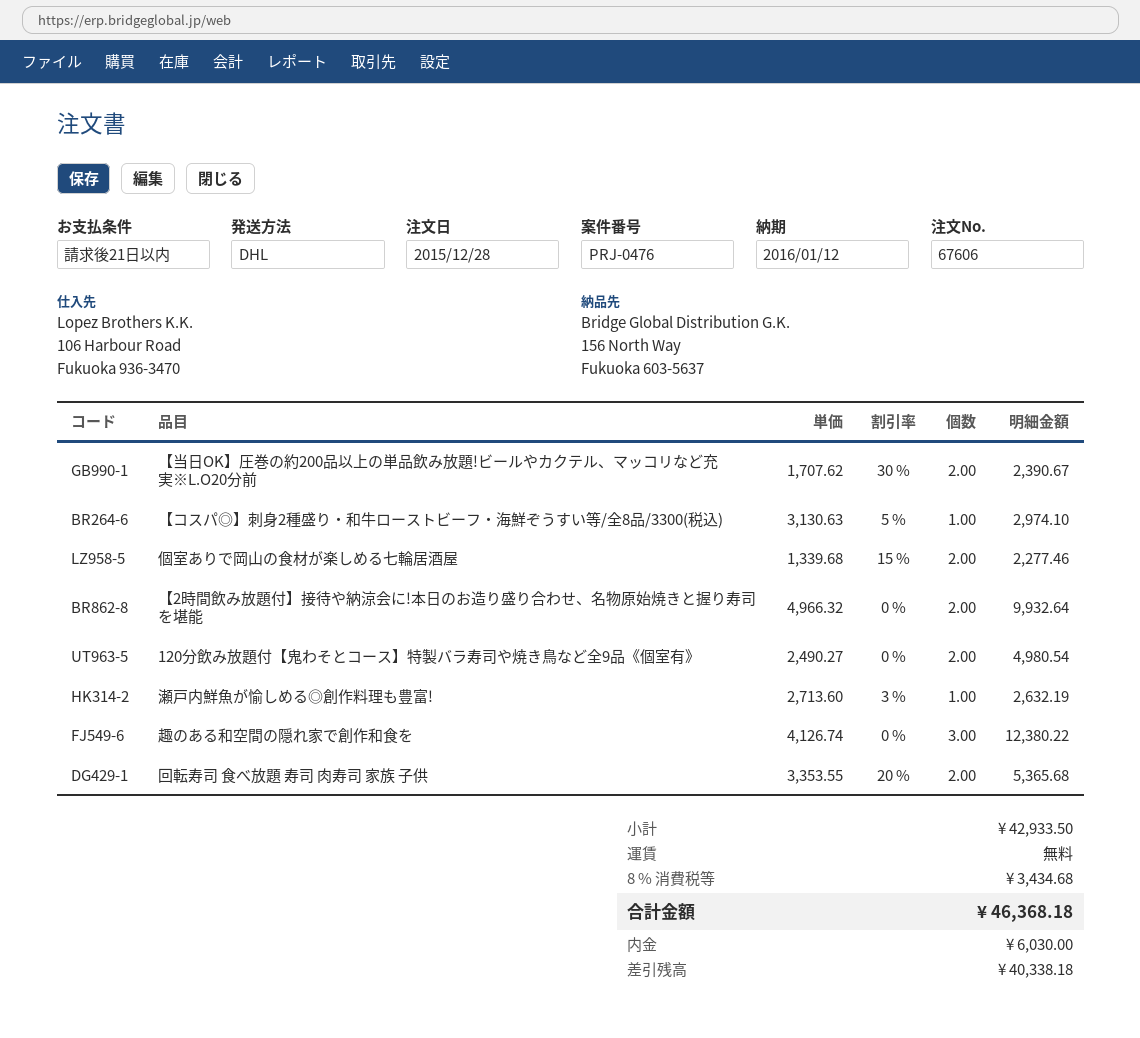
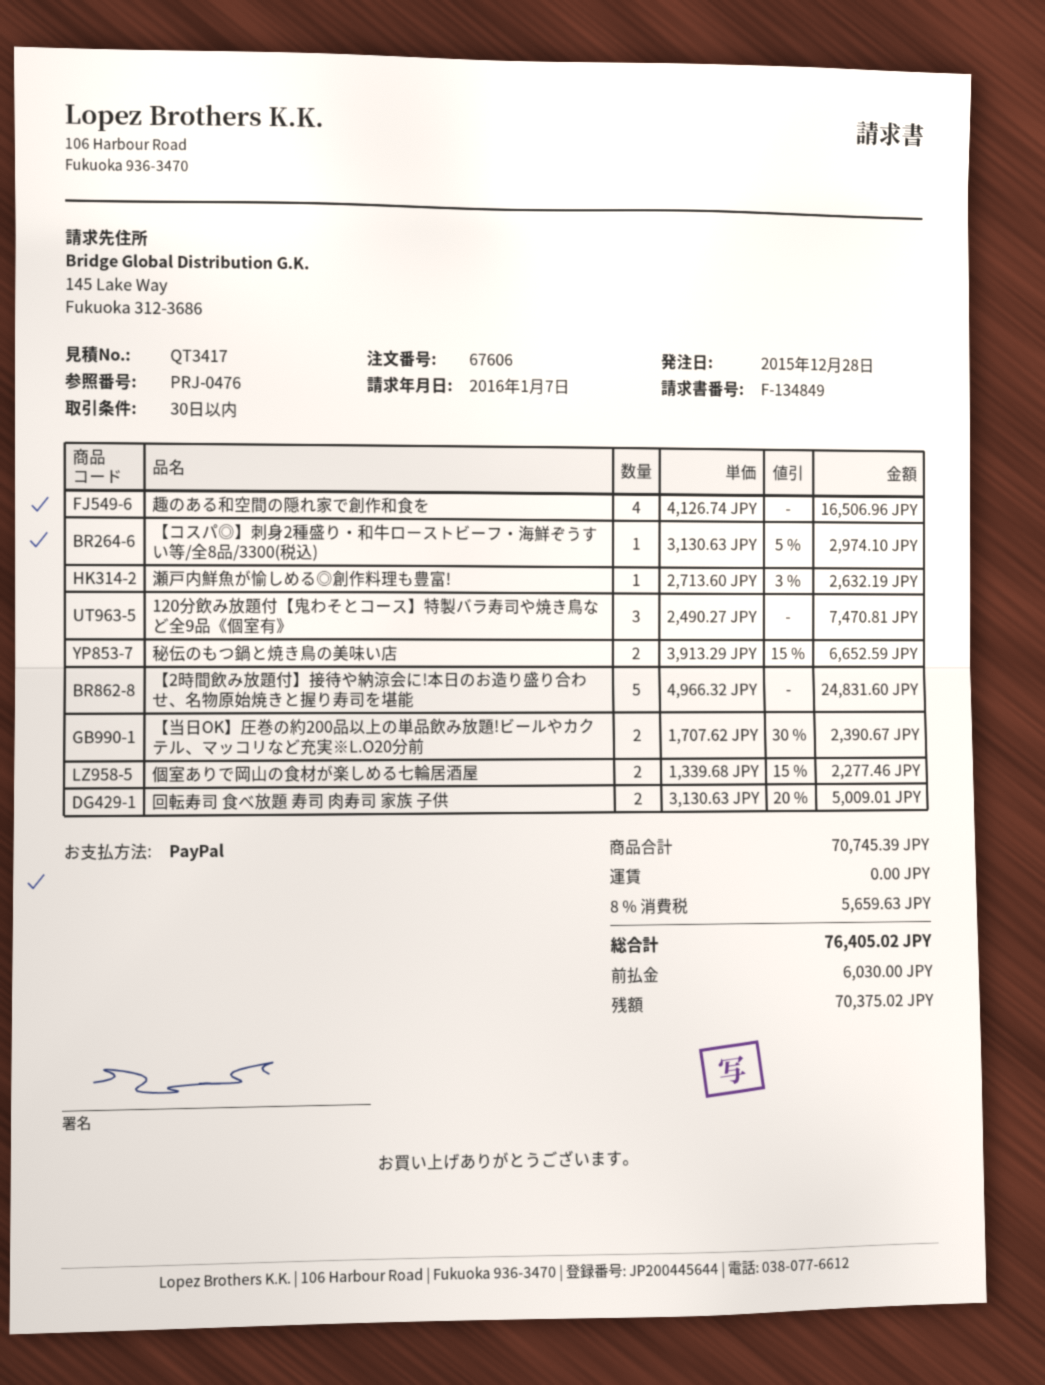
payment terms: 21 days -> 30 days
【2時間飲み放題付】接待や納涼会に!本日のお造り盛り合わせ、名物原始焼きと握り寿司を堪能: 2 x 4966.32 = 9932.64 -> 5 x 4966.32 = 24831.60
120分飲み放題付【鬼わそとコース】特製バラ寿司や焼き鳥など全9品《個室有》: 2 x 2490.27 = 4980.54 -> 3 x 2490.27 = 7470.81
趣のある和空間の隠れ家で創作和食を: 3 x 4126.74 = 12380.22 -> 4 x 4126.74 = 16506.96
回転寿司 食べ放題 寿司 肉寿司 家族 子供: 2 x 3353.55 - 20% = 5365.68 -> 2 x 3130.63 - 20% = 5009.01
秘伝のもつ鍋と焼き鳥の美味い店: none -> 2 x 3913.29 - 15% = 6652.59
subtotal: 42933.50 -> 70745.39
tax: 8% = 3434.68 -> 8% = 5659.63
total: 46368.18 -> 76405.02
balance: 40338.18 -> 70375.02

